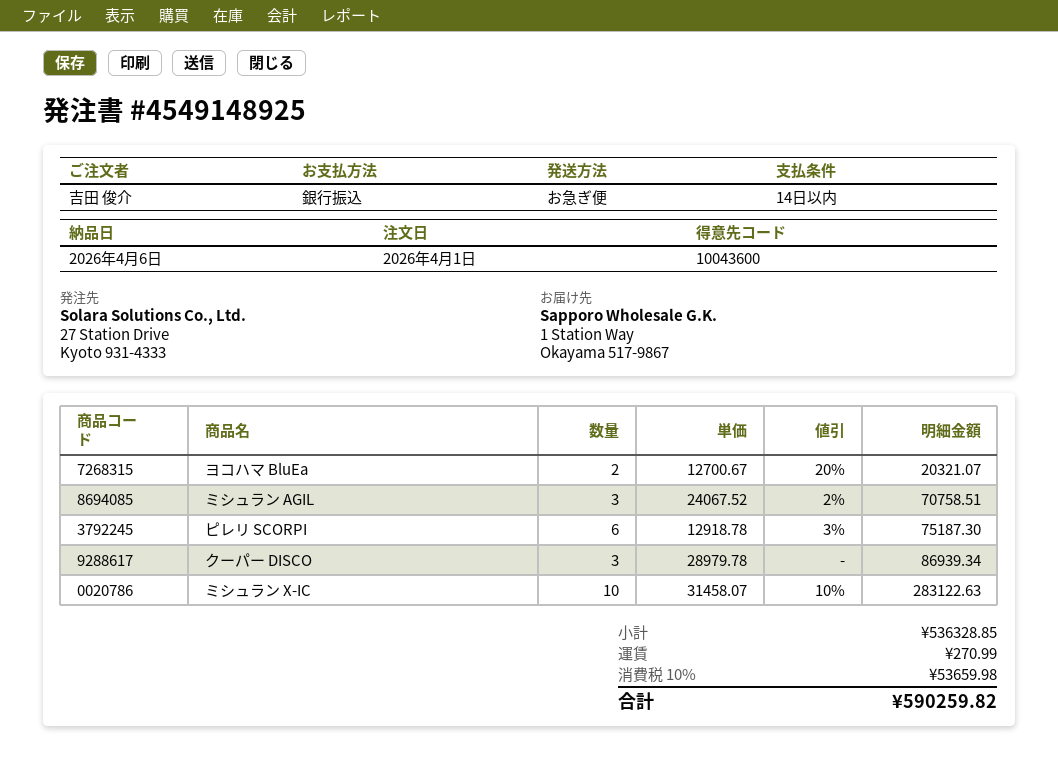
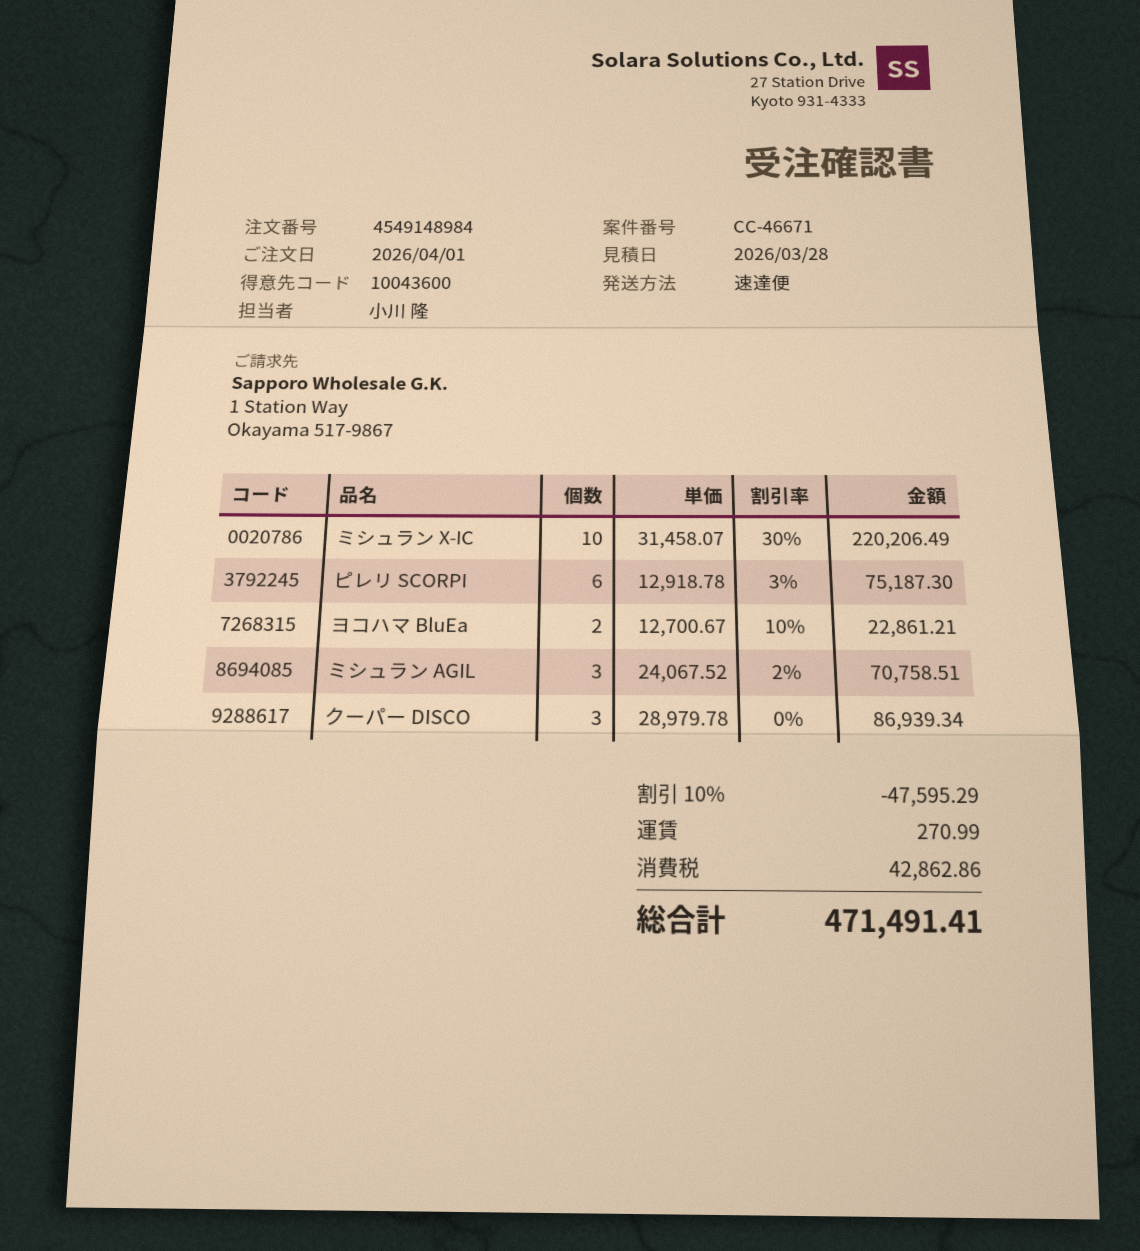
order number: 4549148925 -> 4549148984
ヨコハマ BluEa: 2 x 12700.67 - 20% = 20321.07 -> 2 x 12700.67 - 10% = 22861.21
ミシュラン X-IC: 10 x 31458.07 - 10% = 283122.63 -> 10 x 31458.07 - 30% = 220206.49
discount: none -> 10% = 47595.29
tax: 53659.98 -> 42862.86
total: 590259.82 -> 471491.41

